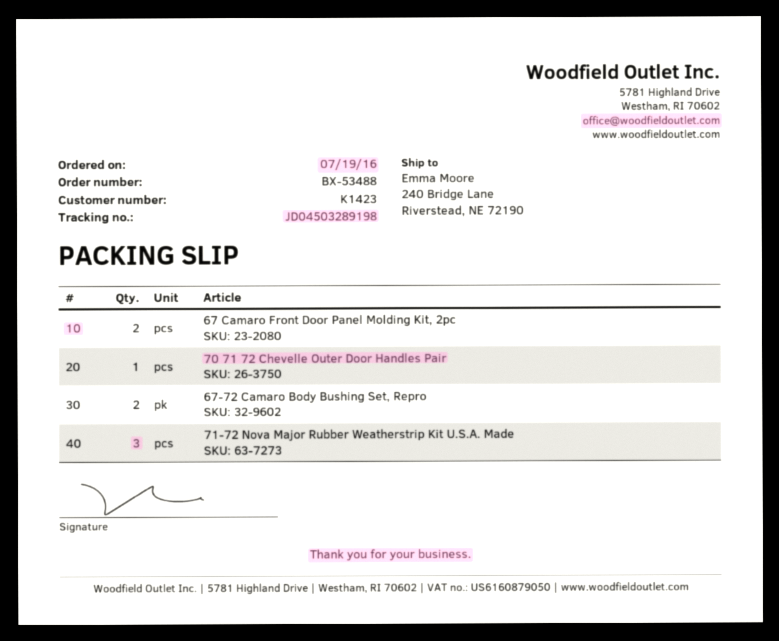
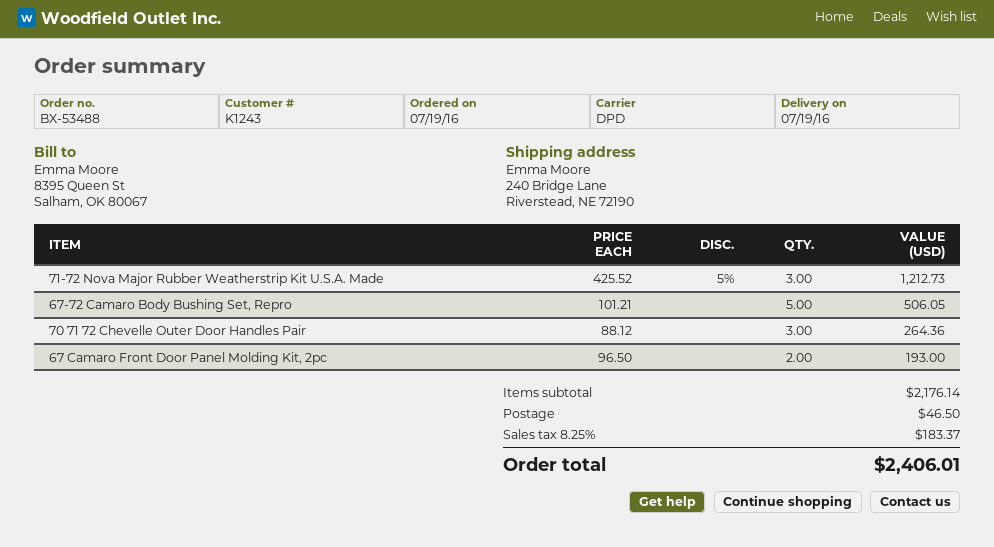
customer number: K1423 -> K1243
70 71 72 Chevelle Outer Door Handles Pair: 1 -> 3
67-72 Camaro Body Bushing Set, Repro: 2 -> 5

